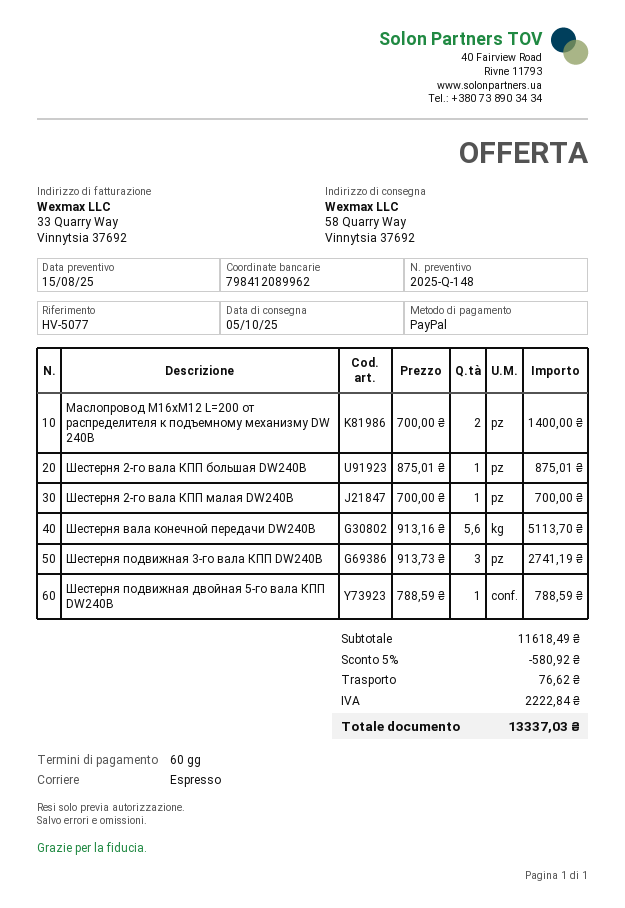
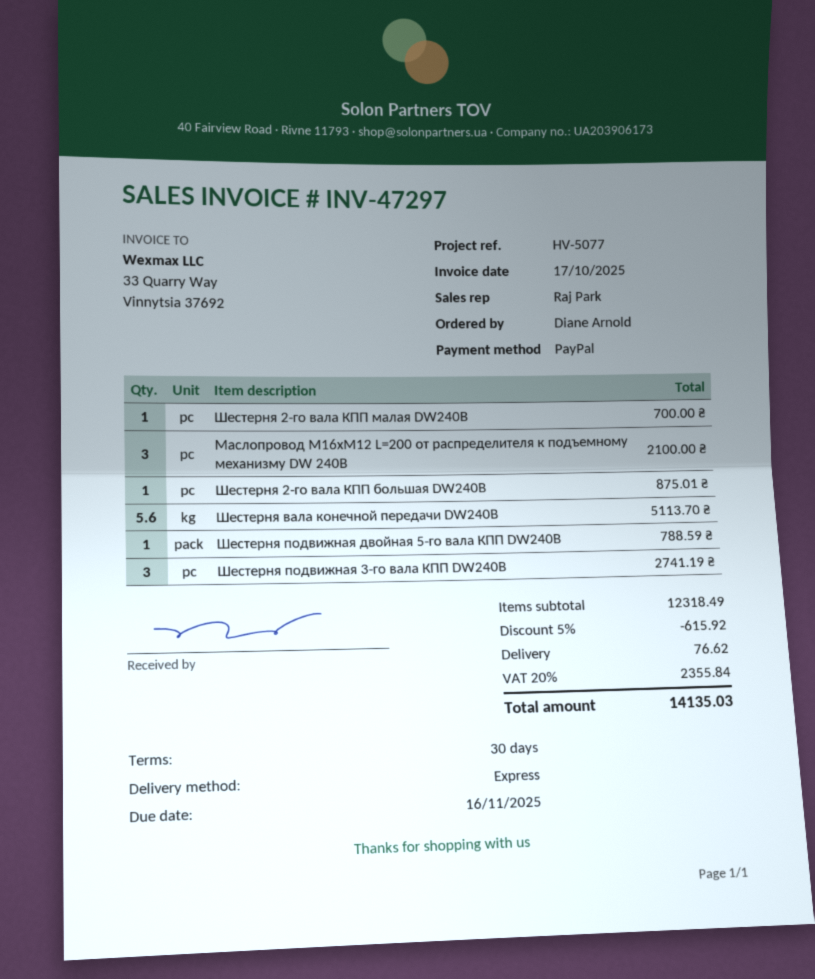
payment terms: 60 days -> 30 days
Маслопровод М16хМ12 L=200 от распределителя к подъемному механизму DW 240B: 2 for 1400.00 -> 3 for 2100.00
subtotal: 11618.49 -> 12318.49
discount: 5% = 580.92 -> 5% = 615.92
tax: 2222.84 -> 2355.84
total: 13337.03 -> 14135.03

